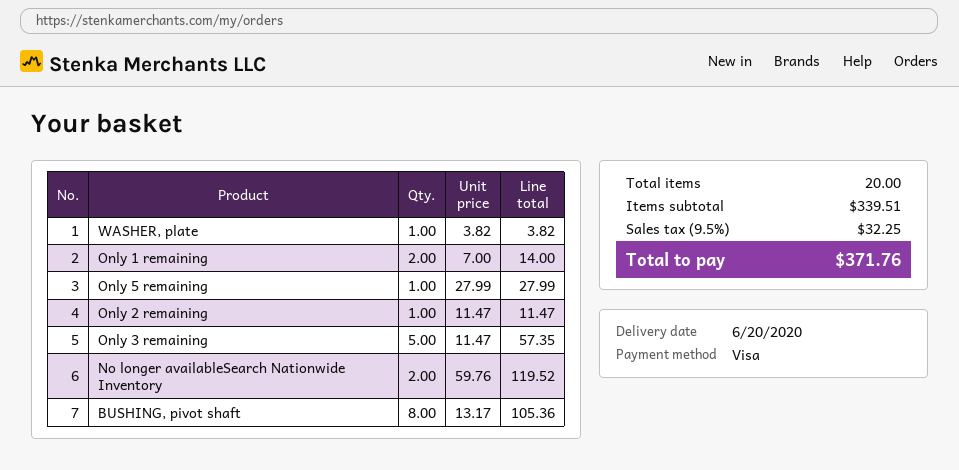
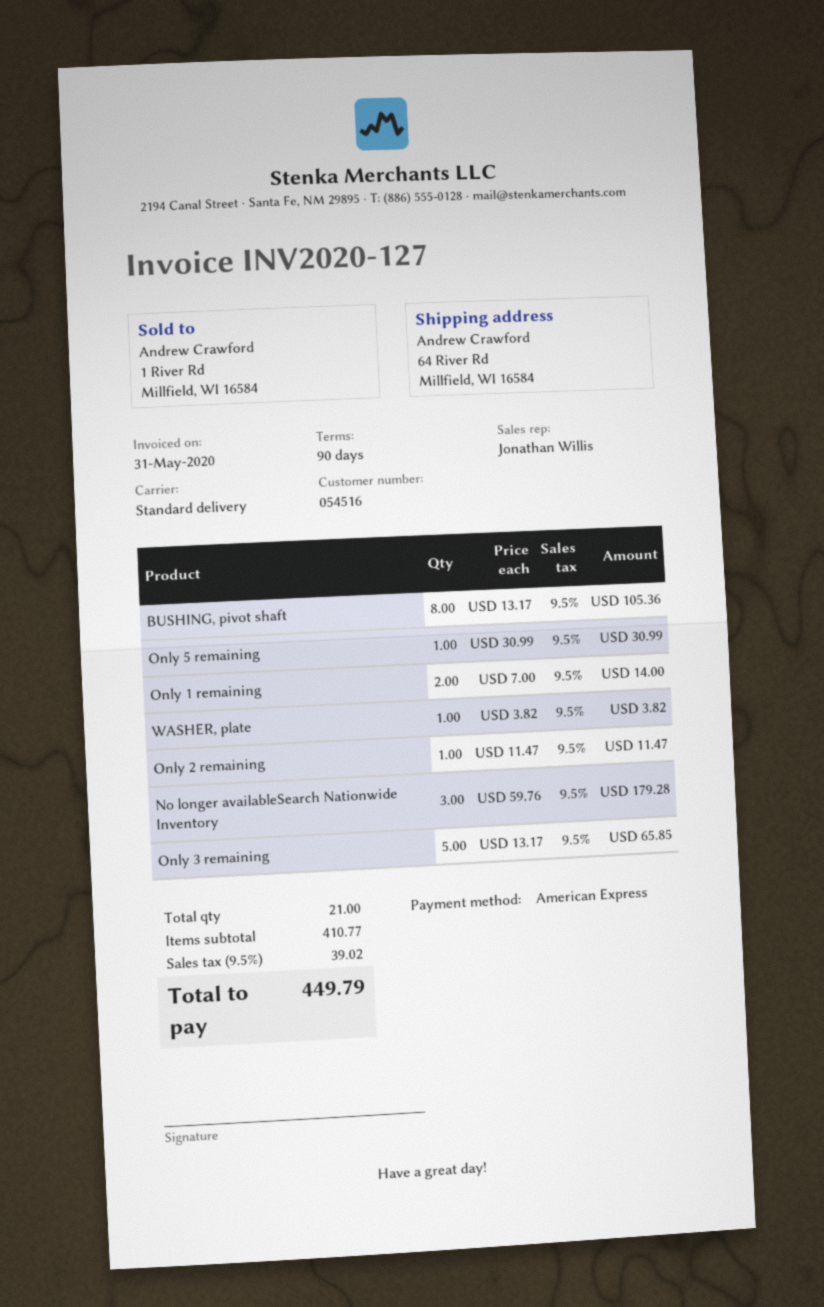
payment method: Visa -> American Express
Only 5 remaining: 1 x 27.99 = 27.99 -> 1 x 30.99 = 30.99
Only 3 remaining: 5 x 11.47 = 57.35 -> 5 x 13.17 = 65.85
No longer availableSearch Nationwide Inventory: 2 x 59.76 = 119.52 -> 3 x 59.76 = 179.28
total quantity: 20 -> 21
subtotal: 339.51 -> 410.77
tax: 9.5% = 32.25 -> 9.5% = 39.02
total: 371.76 -> 449.79

